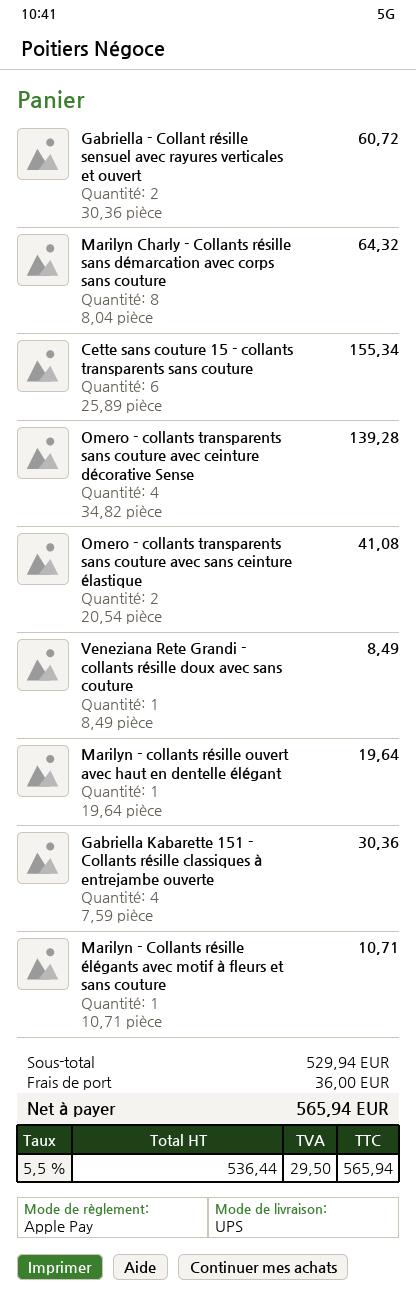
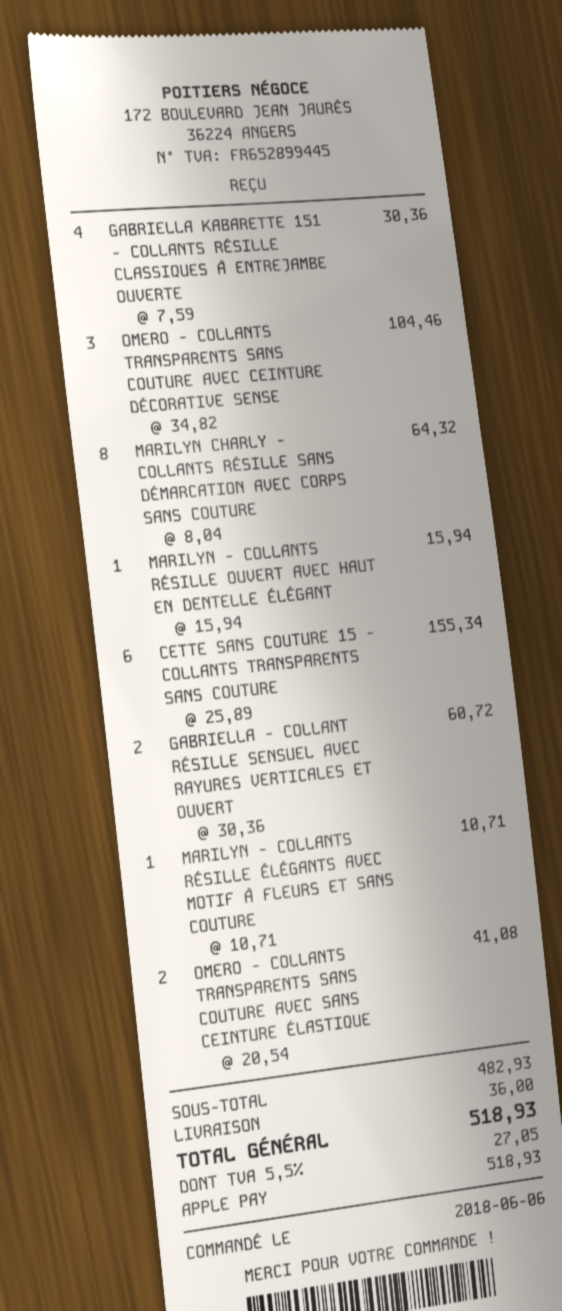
Omero - collants transparents sans couture avec ceinture décorative Sense: 4 x 34.82 = 139.28 -> 3 x 34.82 = 104.46
Veneziana Rete Grandi - collants résille doux avec sans couture: 1 x 8.49 = 8.49 -> none
Marilyn - collants résille ouvert avec haut en dentelle élégant: 1 x 19.64 = 19.64 -> 1 x 15.94 = 15.94
subtotal: 529.94 -> 482.93
tax: 5.5% = 29.50 -> 5.5% = 27.05
total: 565.94 -> 518.93

